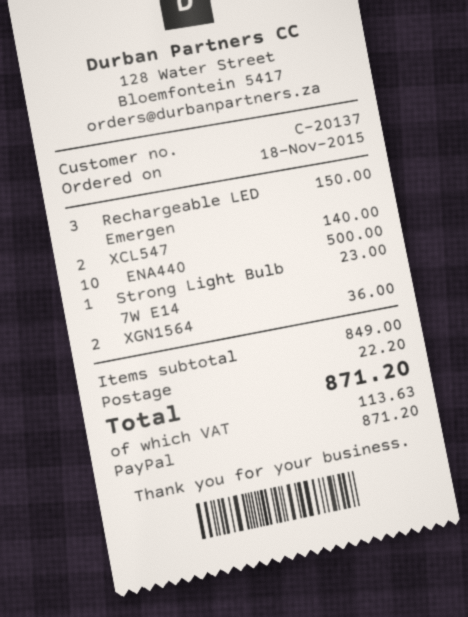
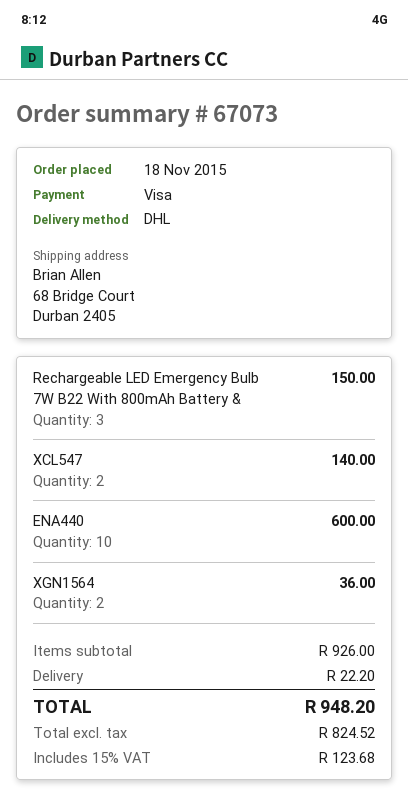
payment method: PayPal -> Visa
ENA440: 10 for 500.00 -> 10 for 600.00
Strong Light Bulb 7W E14: 1 for 23.00 -> none
subtotal: 849.00 -> 926.00
tax: 113.63 -> 123.68
total: 871.20 -> 948.20

